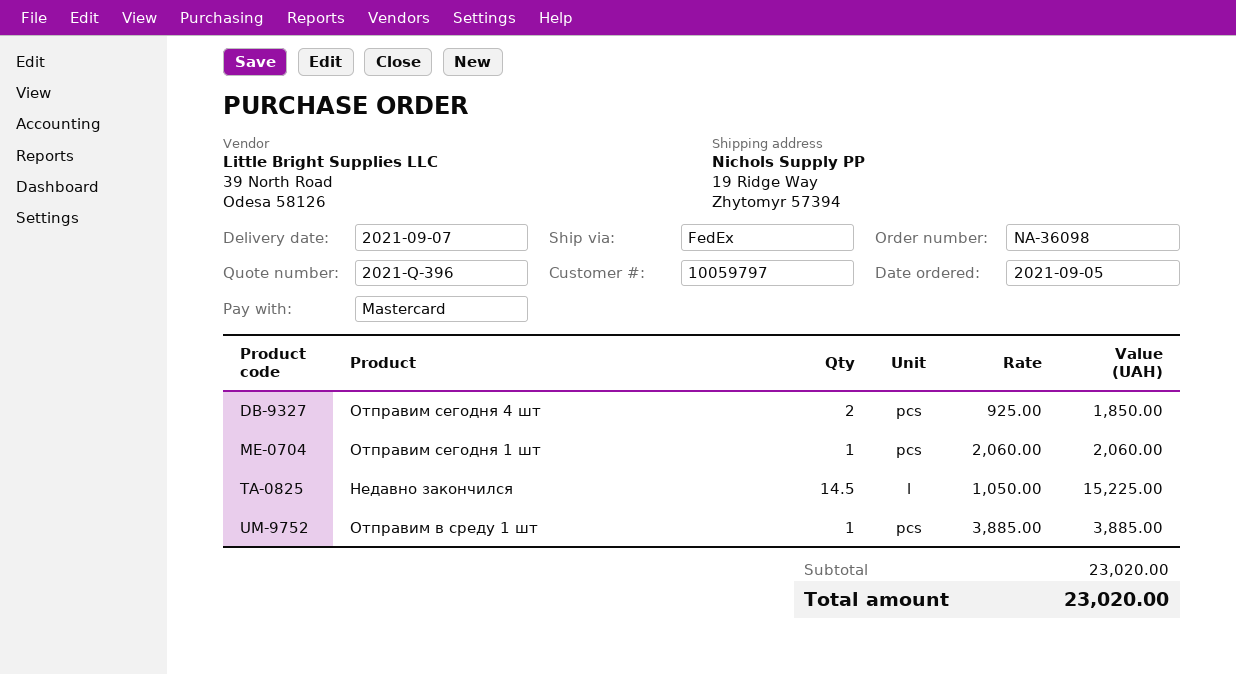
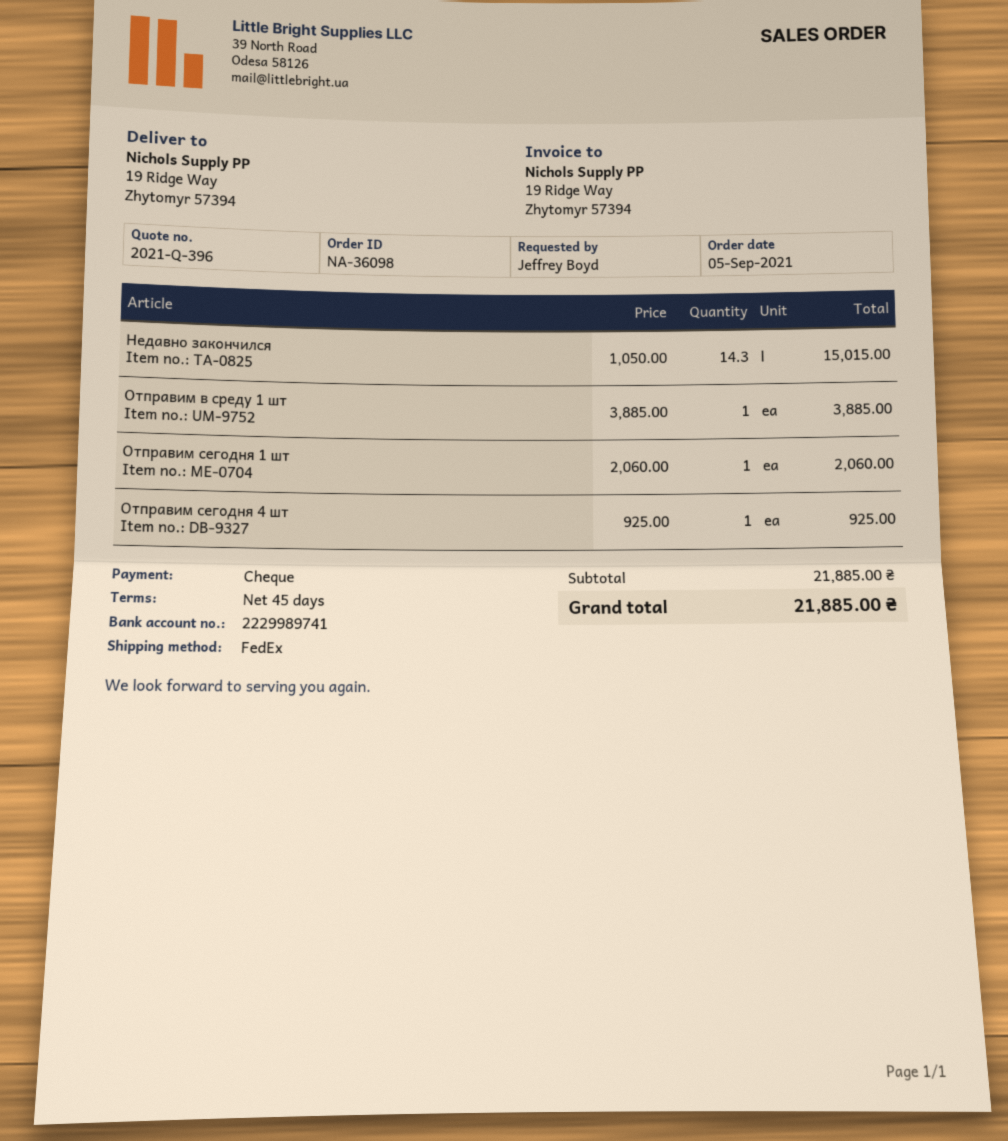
payment method: Mastercard -> cheque
Отправим сегодня 4 шт: 2 x 925.00 = 1850.00 -> 1 x 925.00 = 925.00
Недавно закончился: 14.5 x 1050.00 = 15225.00 -> 14.3 x 1050.00 = 15015.00
subtotal: 23020.00 -> 21885.00
total: 23020.00 -> 21885.00

